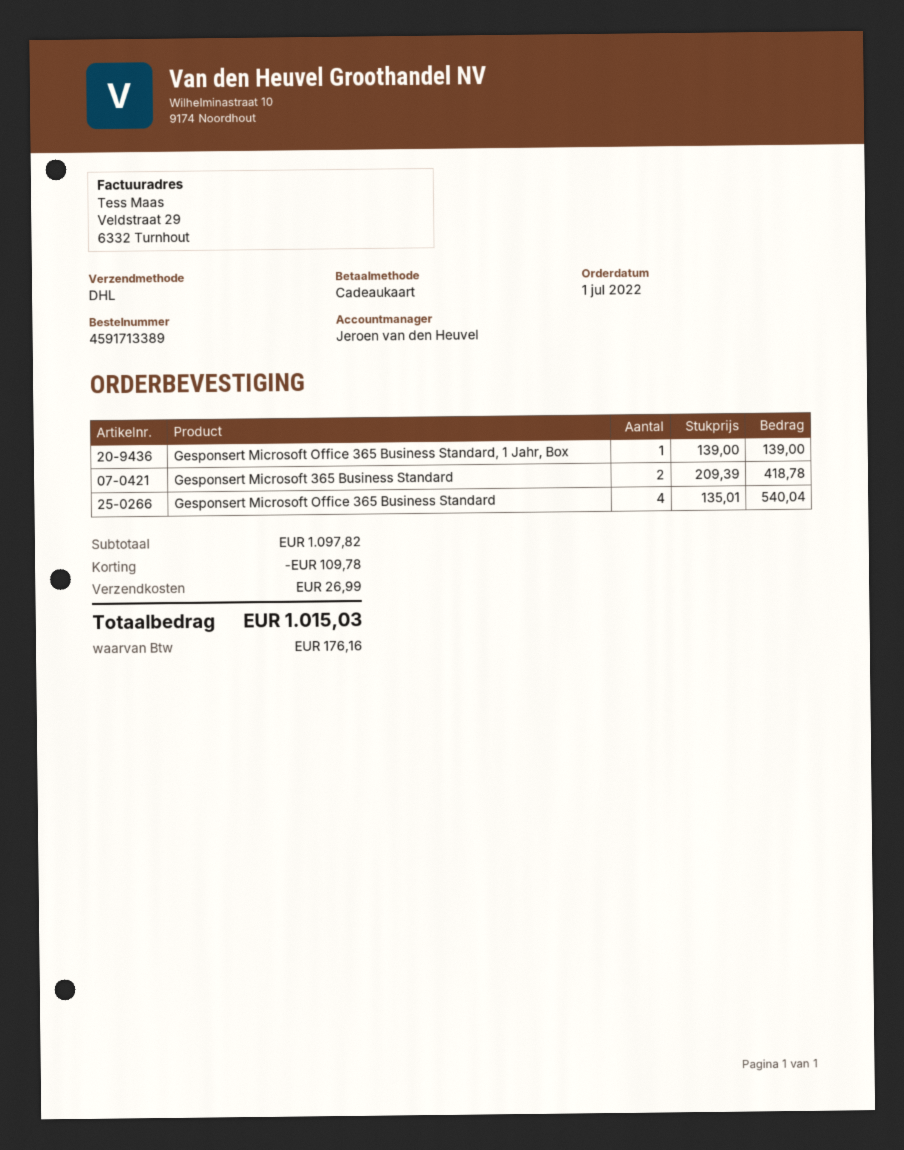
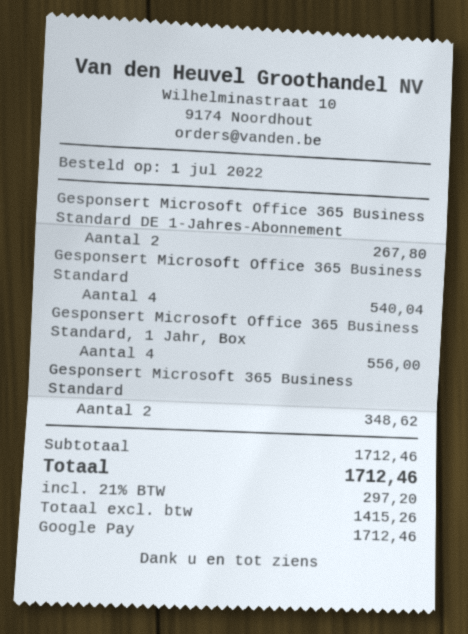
payment method: gift card -> Google Pay
Gesponsert Microsoft Office 365 Business Standard, 1 Jahr, Box: 1 for 139.00 -> 4 for 556.00
Gesponsert Microsoft 365 Business Standard: 2 for 418.78 -> 2 for 348.62
Gesponsert Microsoft Office 365 Business Standard DE 1-Jahres-Abonnement: none -> 2 for 267.80
subtotal: 1097.82 -> 1712.46
discount: 109.78 -> none
shipping: 26.99 -> none
tax: 176.16 -> 297.20
total: 1015.03 -> 1712.46

